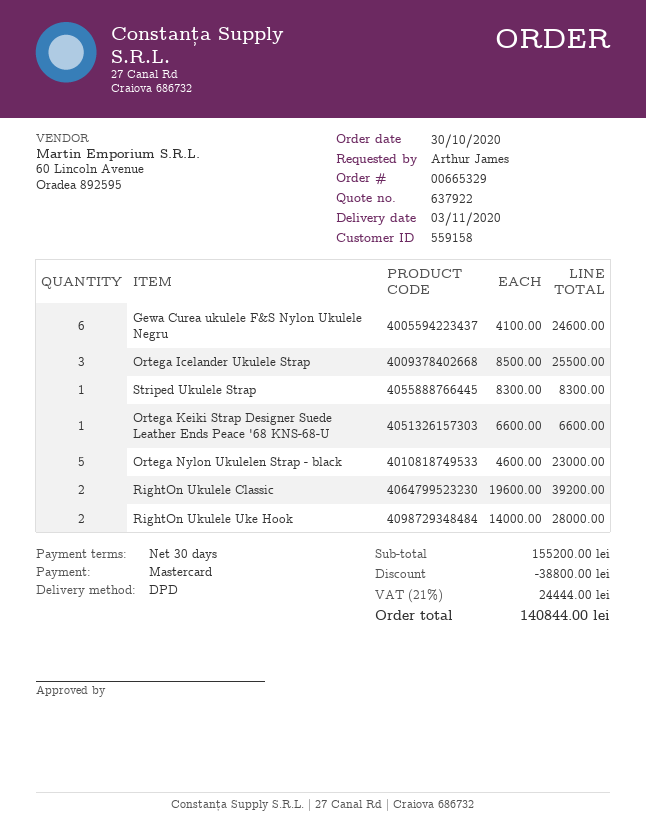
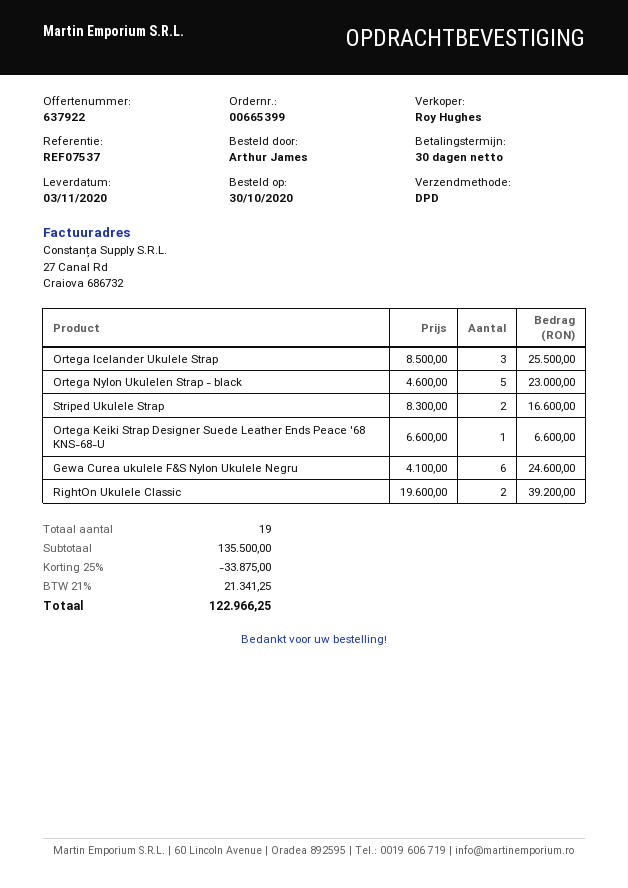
order number: 00665329 -> 00665399
Striped Ukulele Strap: 1 x 8300.00 = 8300.00 -> 2 x 8300.00 = 16600.00
RightOn Ukulele Uke Hook: 2 x 14000.00 = 28000.00 -> none
subtotal: 155200.00 -> 135500.00
discount: 38800.00 -> 33875.00
tax: 21% = 24444.00 -> 21% = 21341.25
total: 140844.00 -> 122966.25

